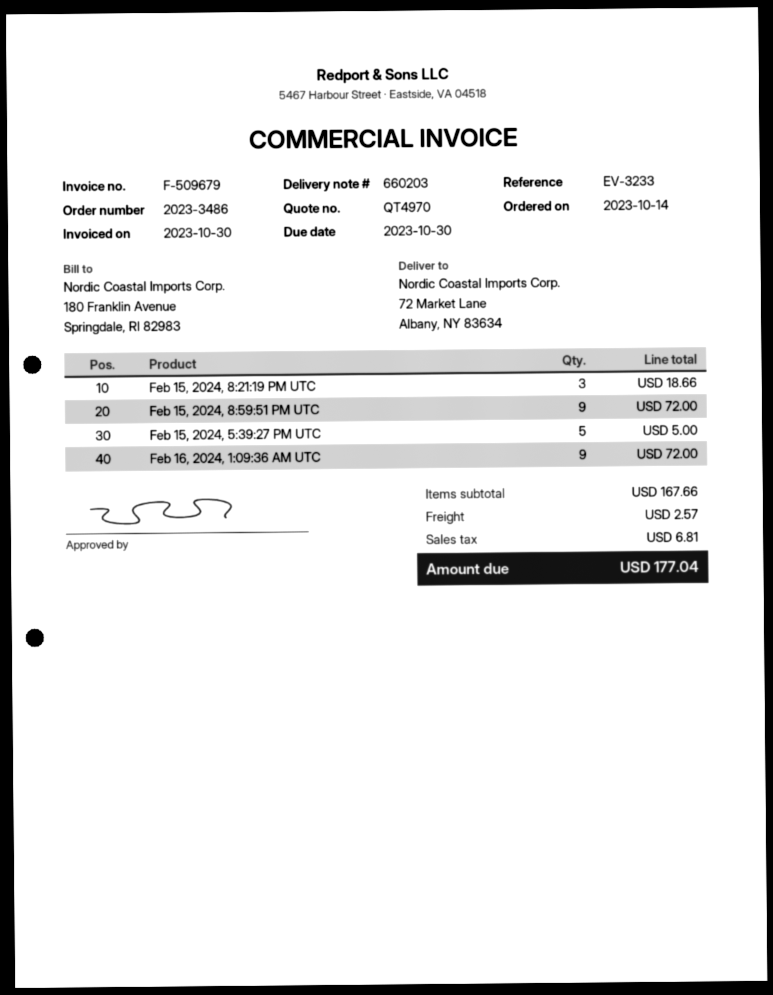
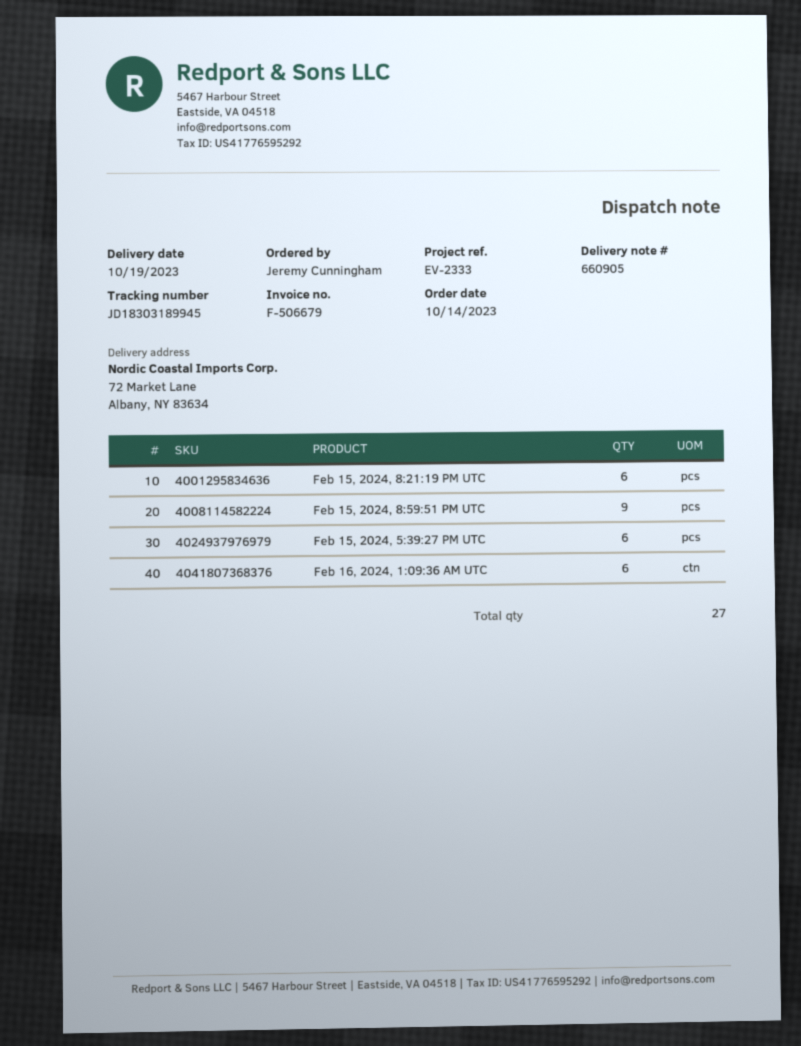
delivery note number: 660203 -> 660905
invoice number: F-509679 -> F-506679
reference: EV-3233 -> EV-2333
Feb 15, 2024, 8:21:19 PM UTC: 3 -> 6
Feb 15, 2024, 5:39:27 PM UTC: 5 -> 6
Feb 16, 2024, 1:09:36 AM UTC: 9 -> 6

